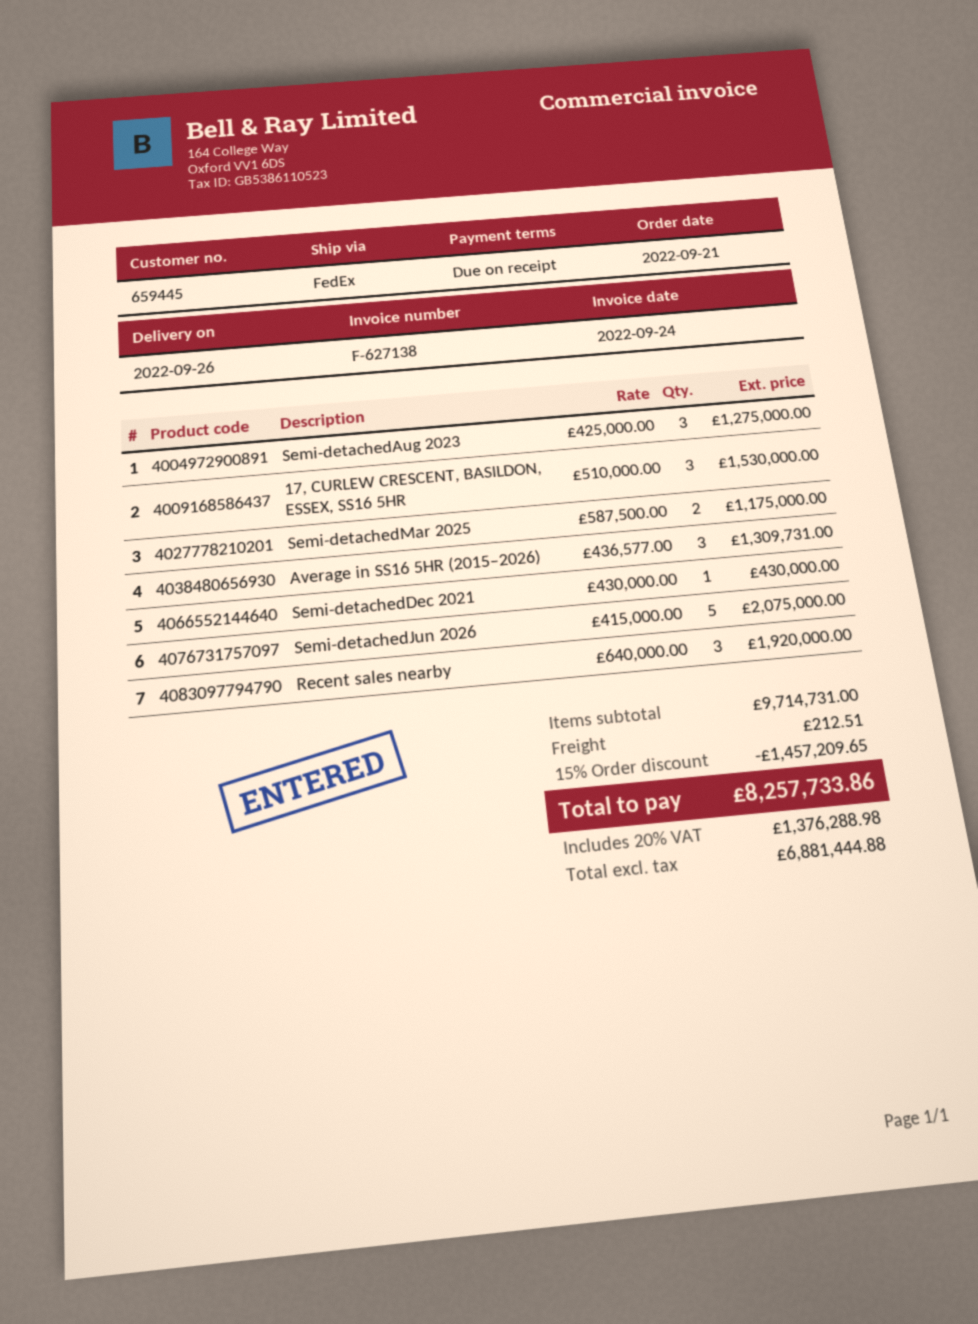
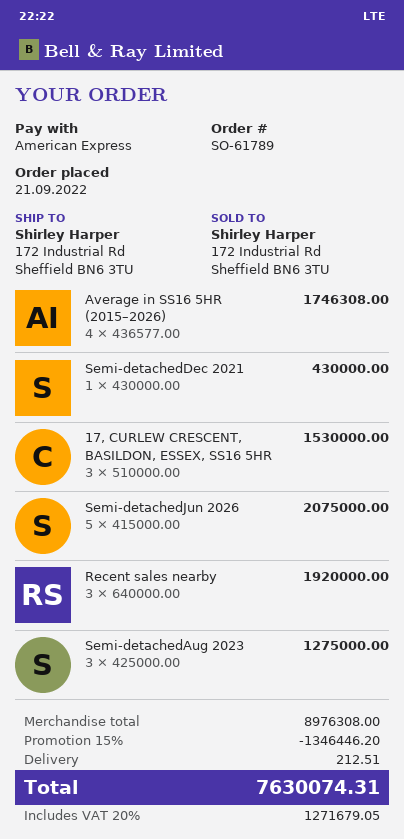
Semi-detachedMar 2025: 2 x 587500.00 = 1175000.00 -> none
Average in SS16 5HR (2015–2026): 3 x 436577.00 = 1309731.00 -> 4 x 436577.00 = 1746308.00
subtotal: 9714731.00 -> 8976308.00
discount: 15% = 1457209.65 -> 15% = 1346446.20
tax: 20% = 1376288.98 -> 20% = 1271679.05
total: 8257733.86 -> 7630074.31

